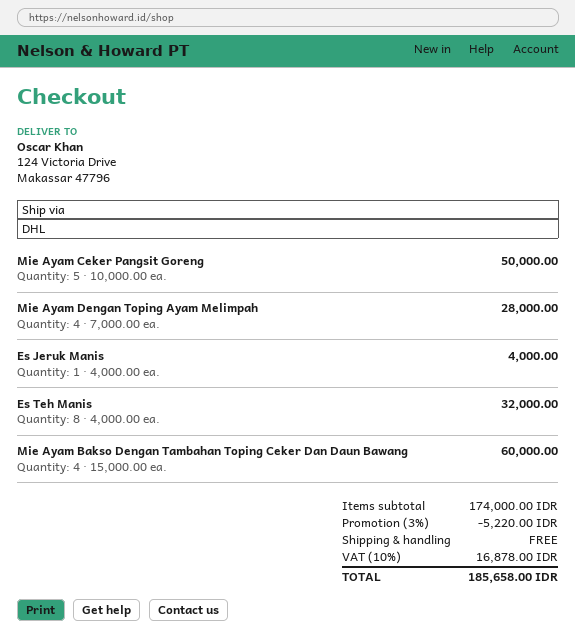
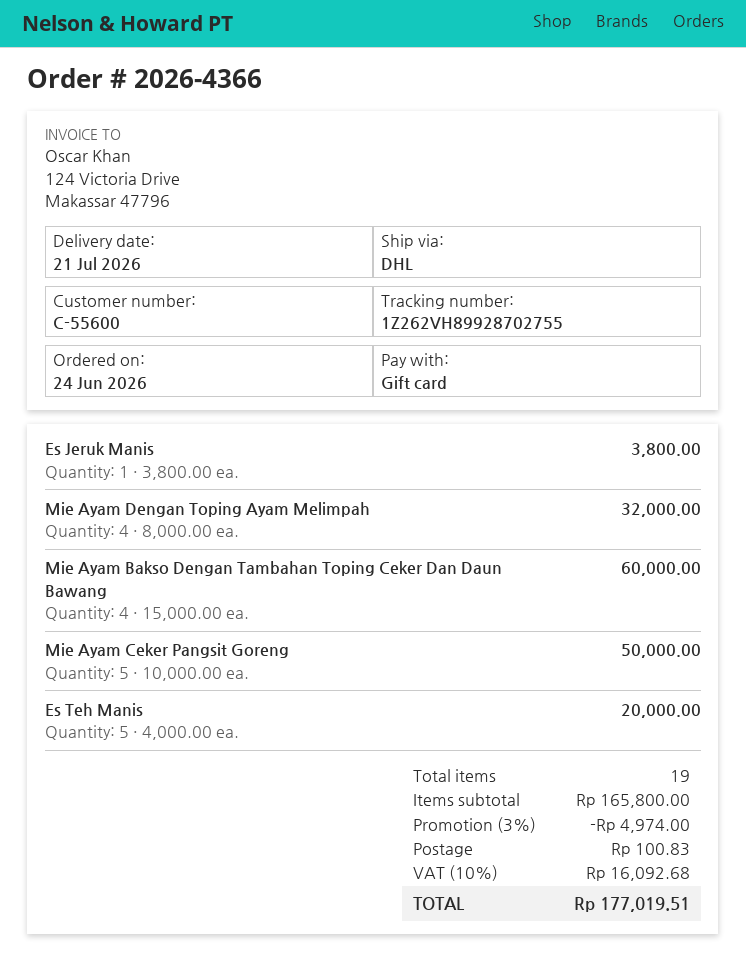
Mie Ayam Dengan Toping Ayam Melimpah: 4 x 7000.00 = 28000.00 -> 4 x 8000.00 = 32000.00
Es Jeruk Manis: 1 x 4000.00 = 4000.00 -> 1 x 3800.00 = 3800.00
Es Teh Manis: 8 x 4000.00 = 32000.00 -> 5 x 4000.00 = 20000.00
subtotal: 174000.00 -> 165800.00
discount: 3% = 5220.00 -> 3% = 4974.00
shipping: 0.00 -> 100.83
tax: 10% = 16878.00 -> 10% = 16092.68
total: 185658.00 -> 177019.51

